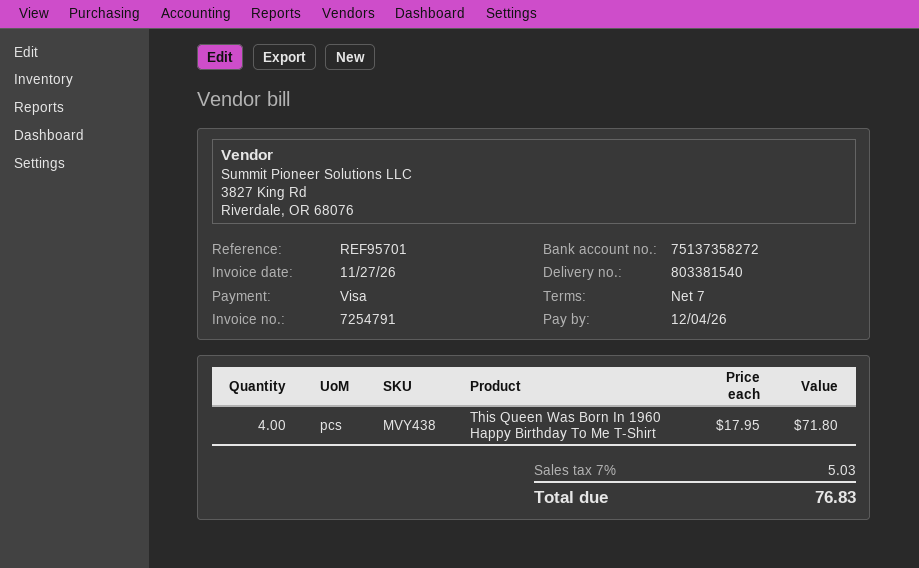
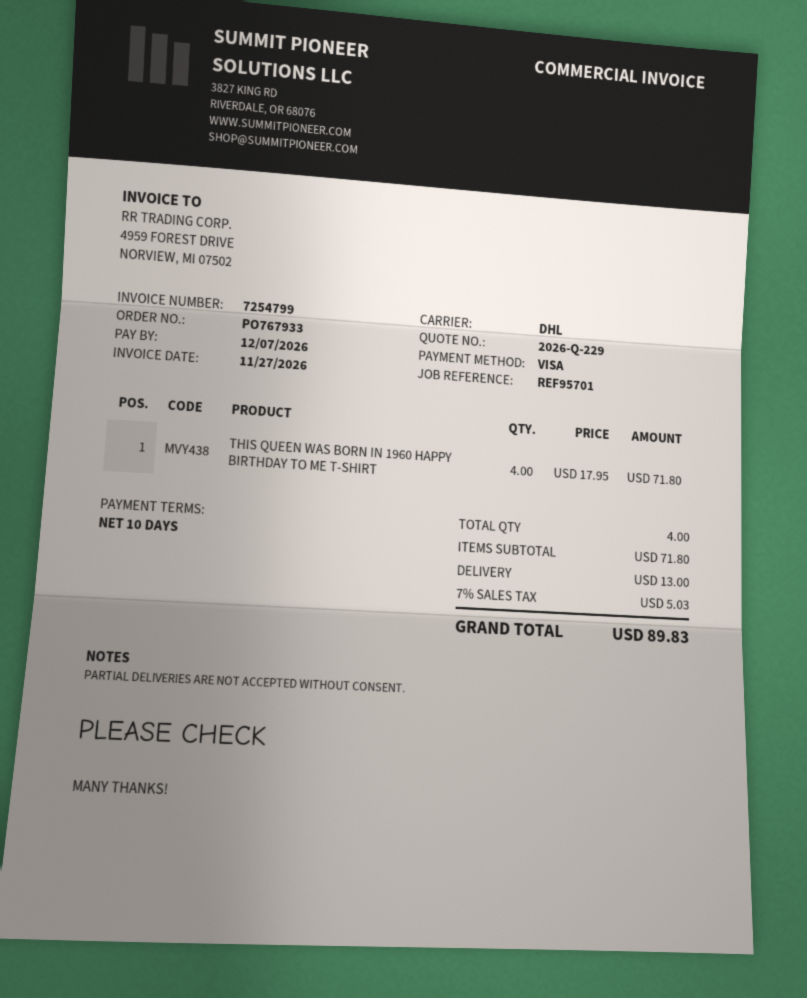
invoice number: 7254791 -> 7254799
payment terms: 7 days -> 10 days
due date: 2026-12-04 -> 2026-12-07
shipping: none -> 13.00
total: 76.83 -> 89.83

